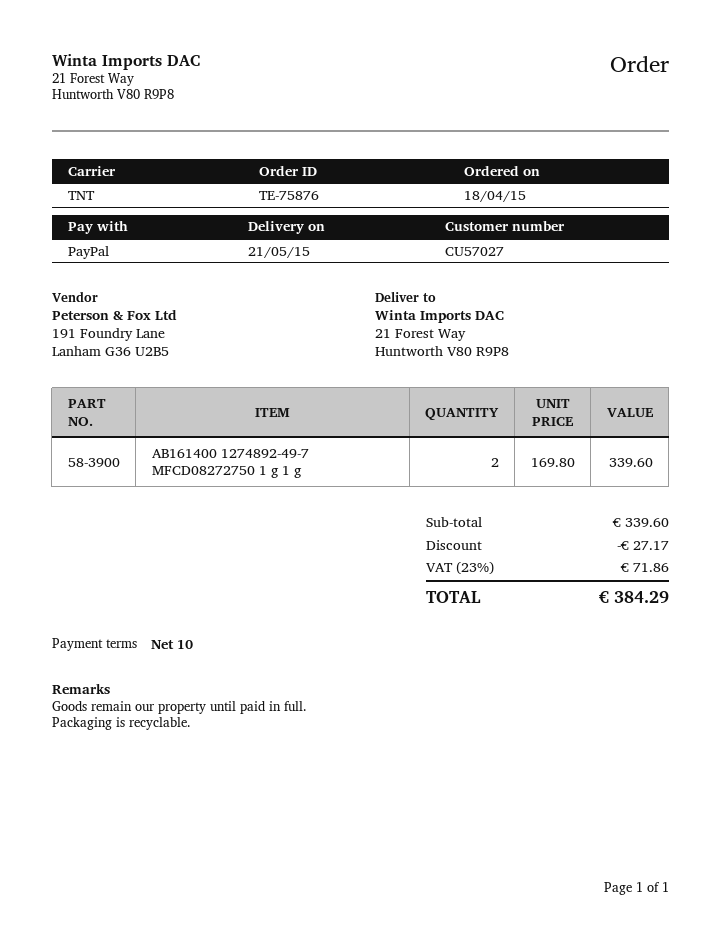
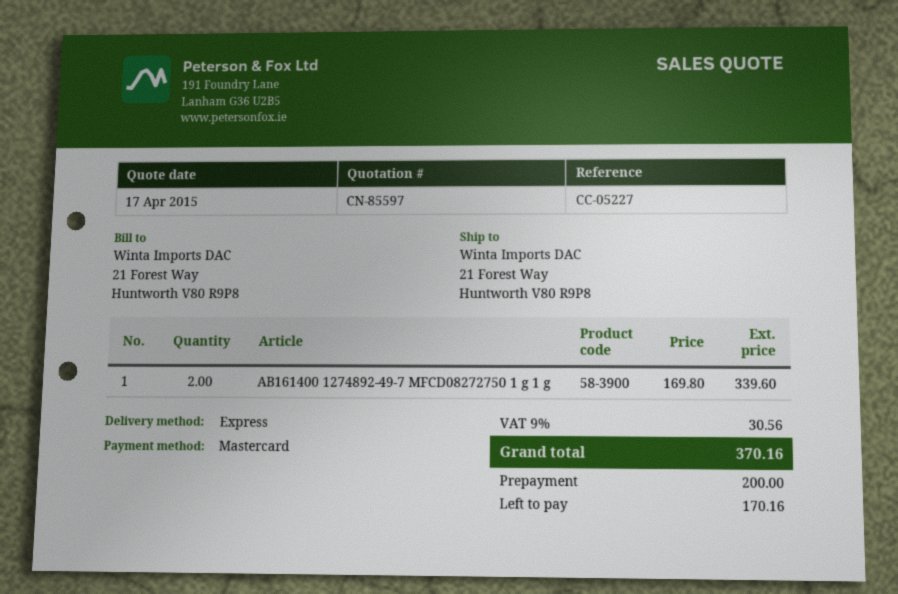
payment method: PayPal -> Mastercard
shipping method: TNT -> express
discount: 27.17 -> none
tax: 23% = 71.86 -> 9% = 30.56
total: 384.29 -> 370.16

